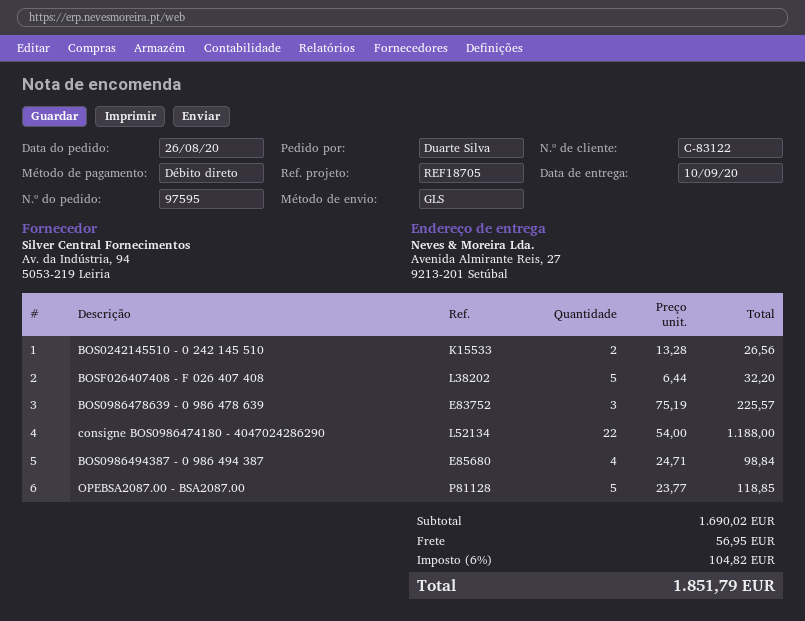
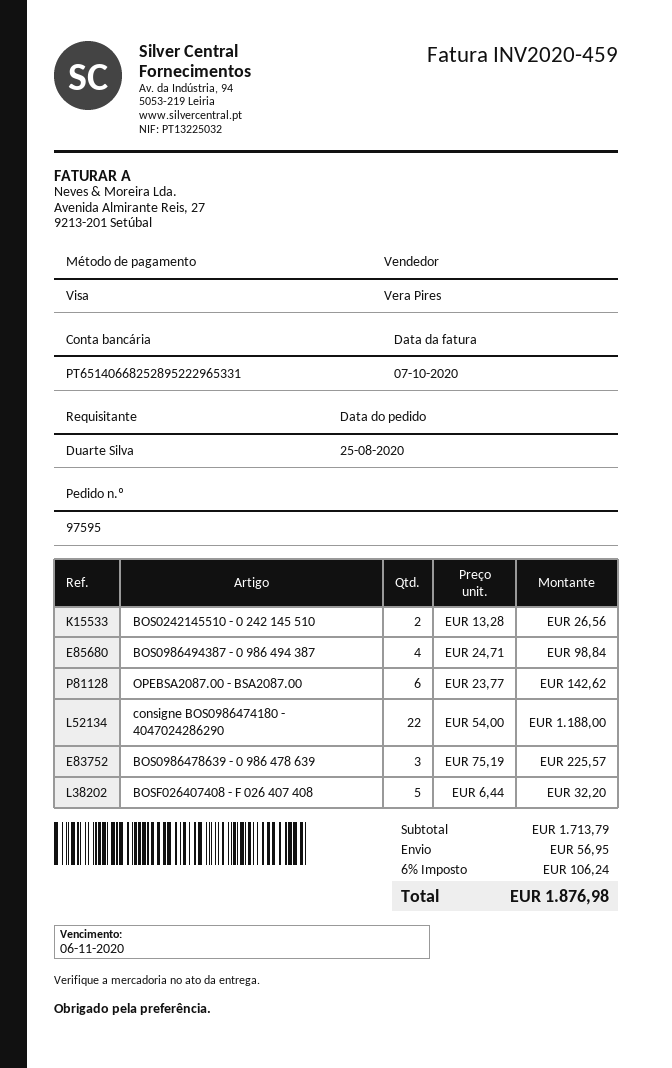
order date: 2020-08-26 -> 2020-08-25
payment method: direct debit -> Visa
OPEBSA2087.00 - BSA2087.00: 5 x 23.77 = 118.85 -> 6 x 23.77 = 142.62
subtotal: 1690.02 -> 1713.79
tax: 6% = 104.82 -> 6% = 106.24
total: 1851.79 -> 1876.98

